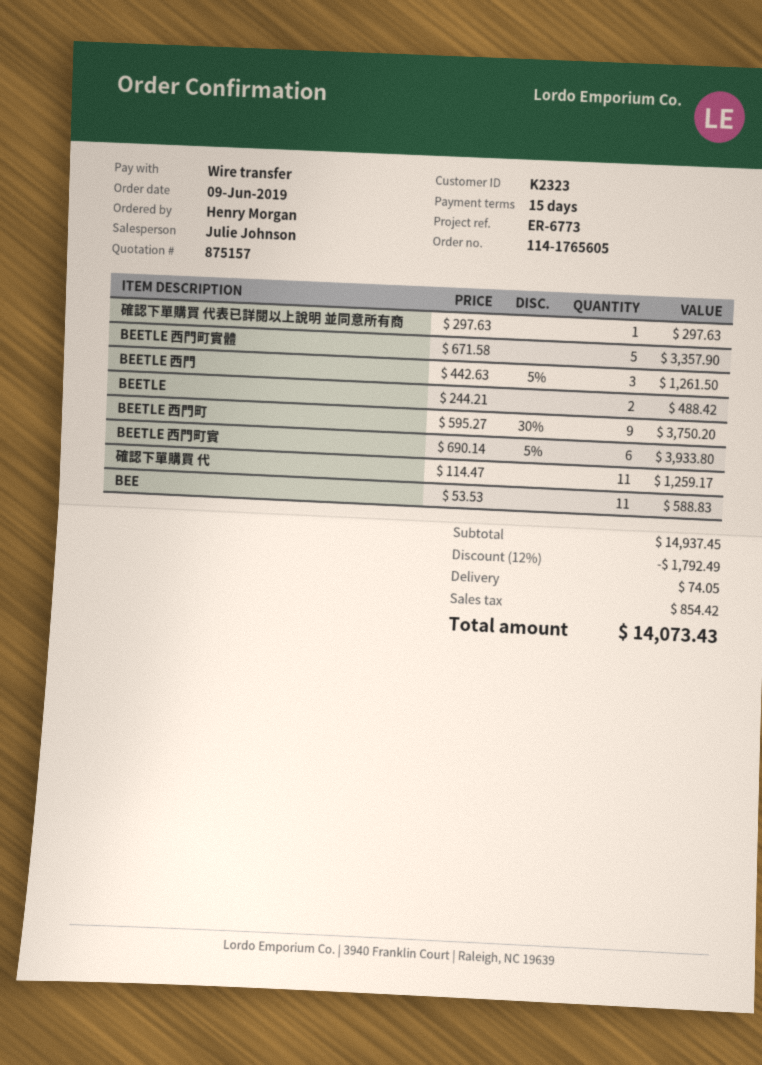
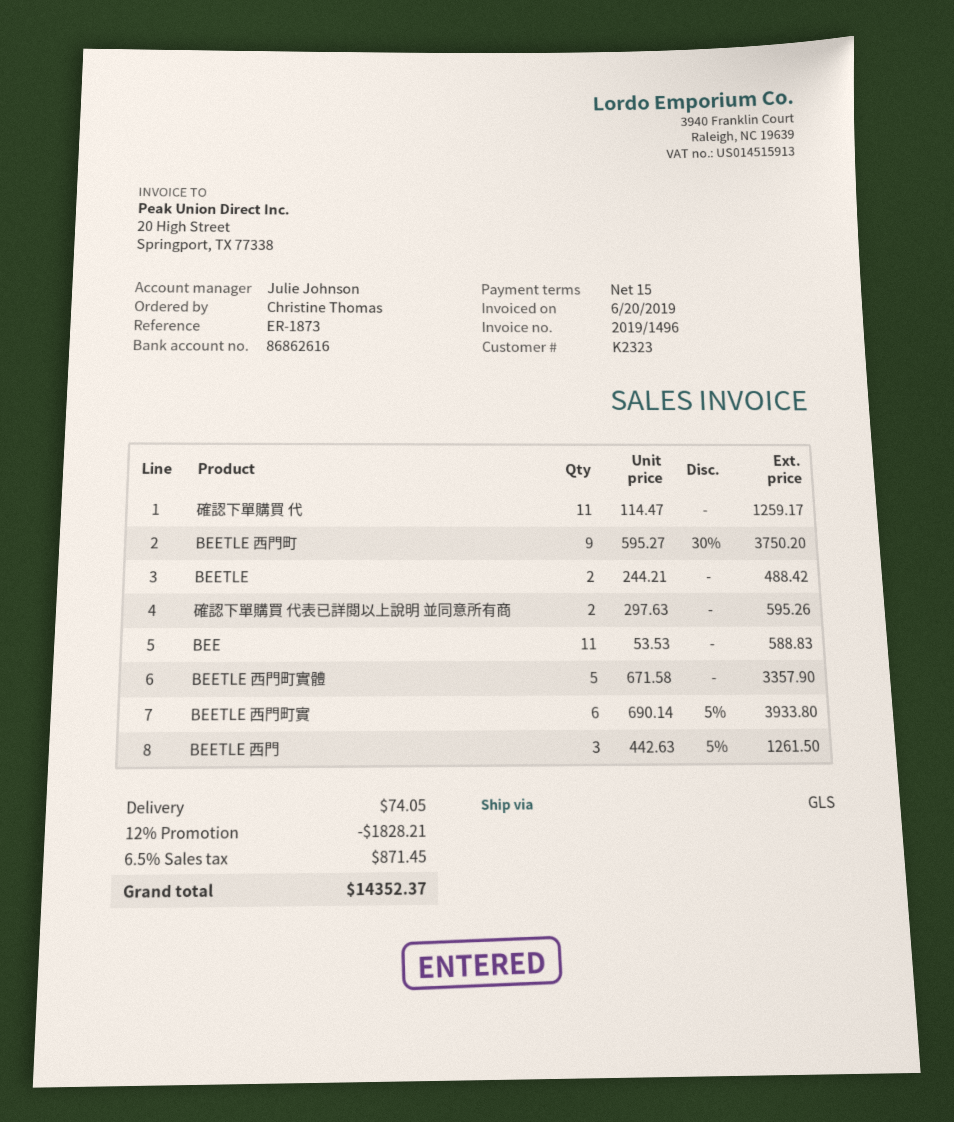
reference: ER-6773 -> ER-1873
ordered by: Henry Morgan -> Christine Thomas
確認下單購買 代表已詳閱以上說明 並同意所有商: 1 x 297.63 = 297.63 -> 2 x 297.63 = 595.26
discount: 12% = 1792.49 -> 12% = 1828.21
tax: 854.42 -> 871.45
total: 14073.43 -> 14352.37

